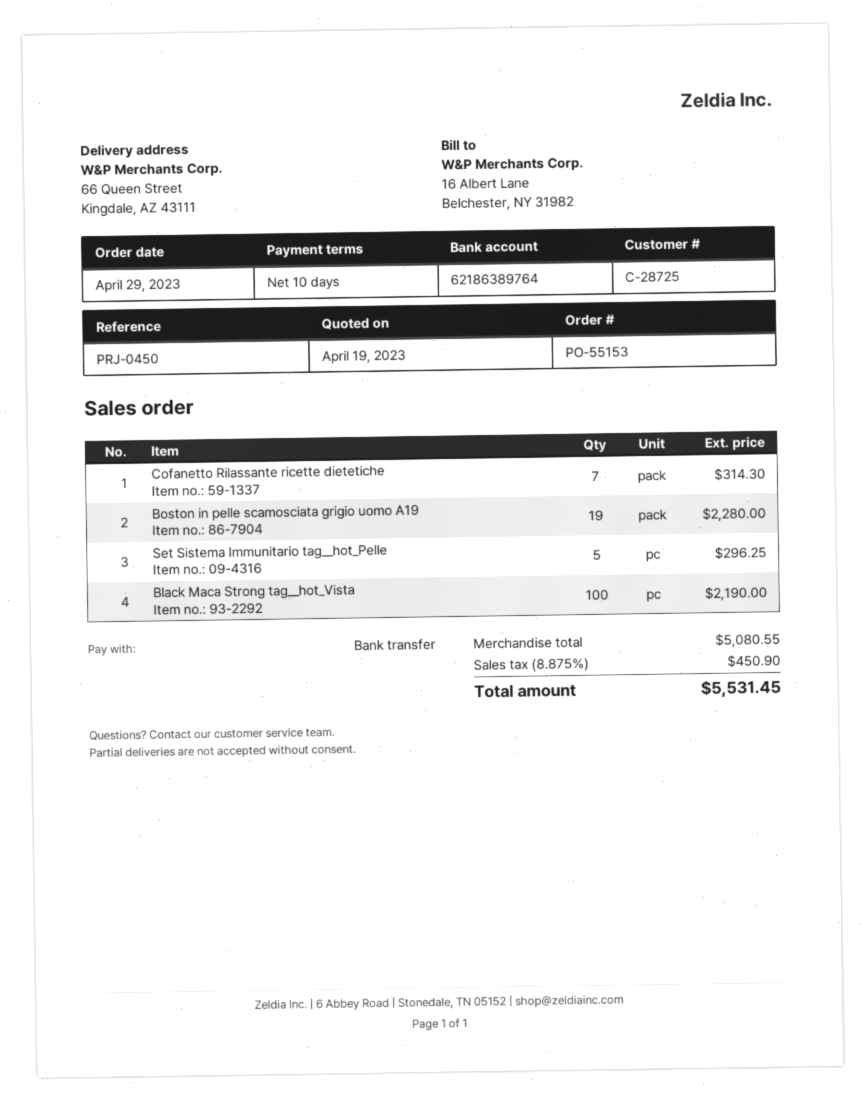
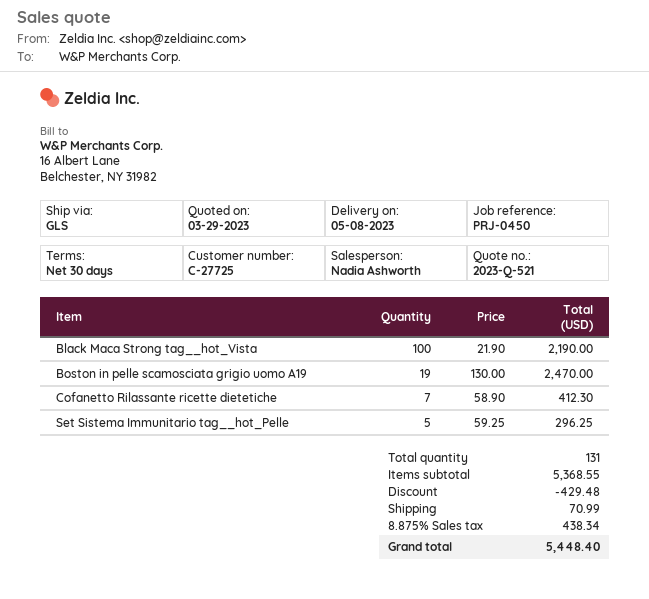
quote date: 2023-04-19 -> 2023-03-29
payment terms: 10 days -> 30 days
customer number: C-28725 -> C-27725
Cofanetto Rilassante ricette dietetiche: 7 for 314.30 -> 7 for 412.30
Boston in pelle scamosciata grigio uomo A19: 19 for 2280.00 -> 19 for 2470.00
subtotal: 5080.55 -> 5368.55
discount: none -> 429.48
shipping: none -> 70.99
tax: 8.875% = 450.90 -> 8.875% = 438.34
total: 5531.45 -> 5448.40

